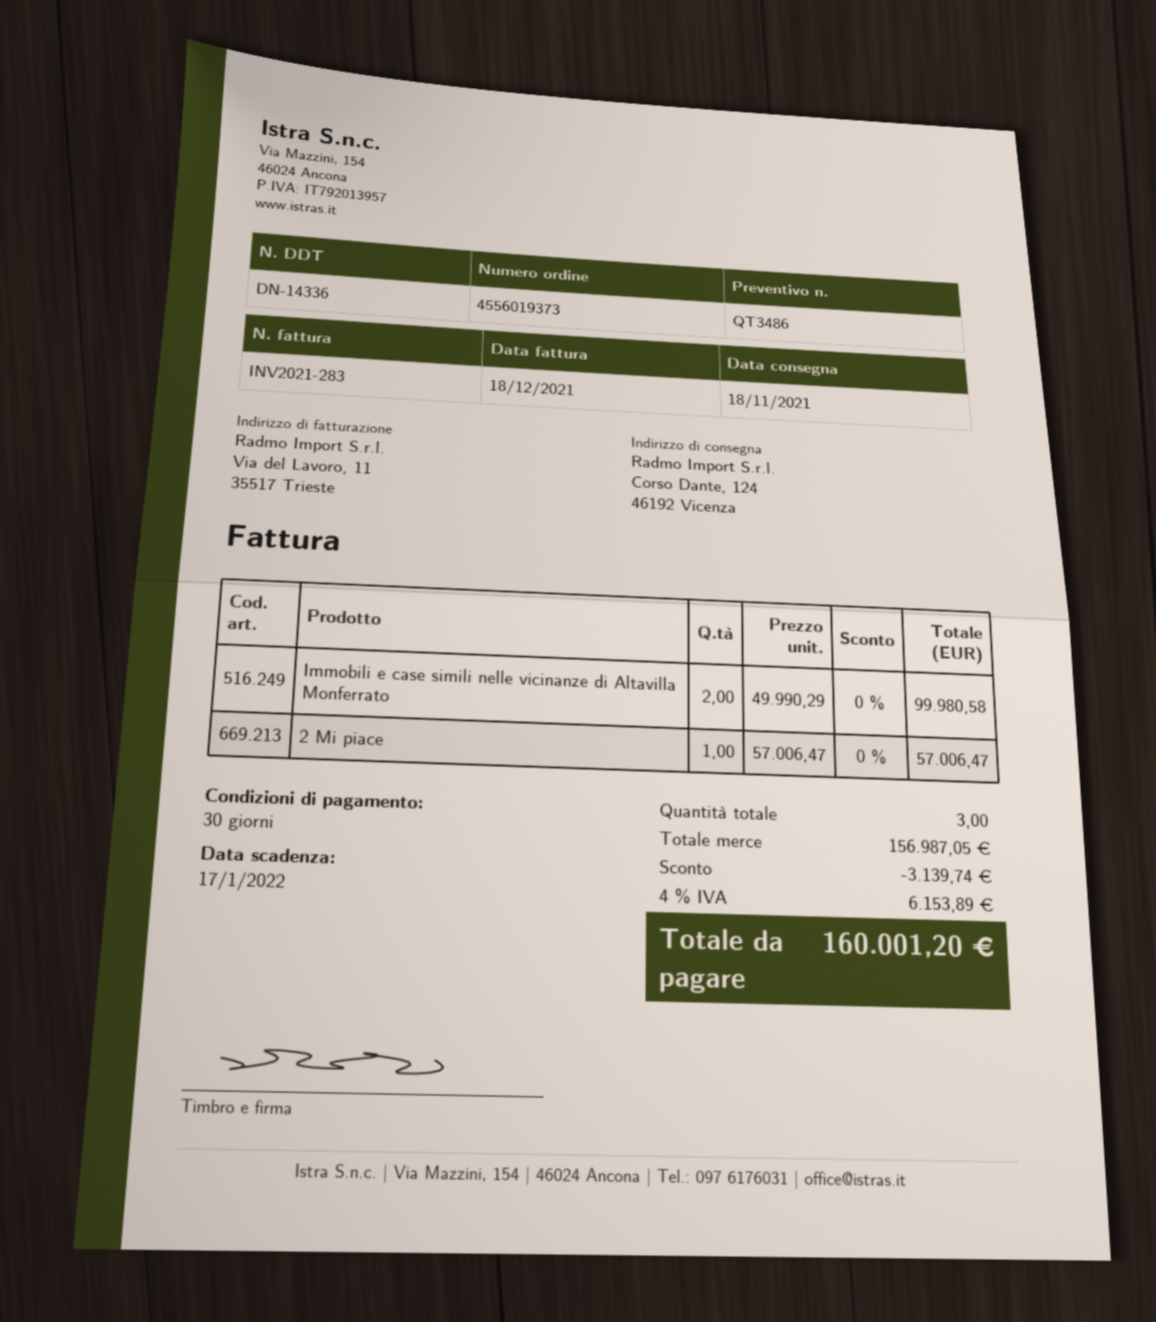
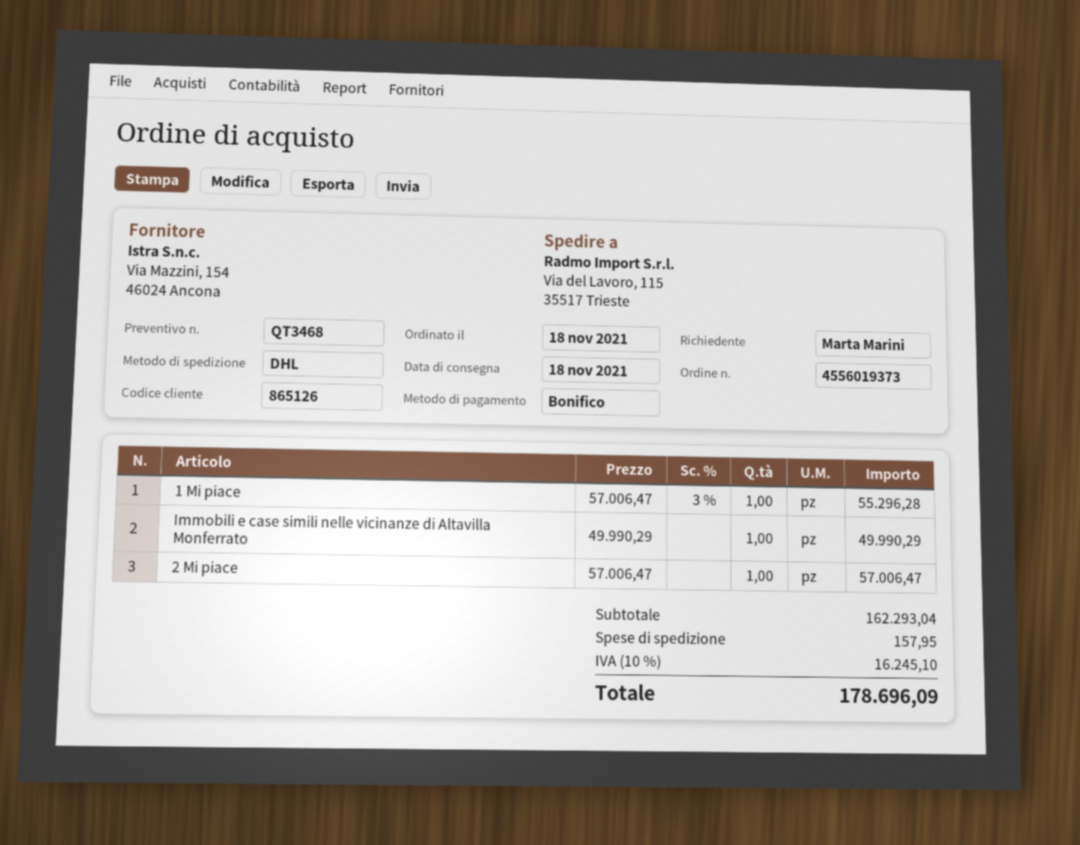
quote number: QT3486 -> QT3468
ship to: Corso Dante, 124, 46192 Vicenza -> Via del Lavoro, 115, 35517 Trieste
Immobili e case simili nelle vicinanze di Altavilla Monferrato: 2 x 49990.29 = 99980.58 -> 1 x 49990.29 = 49990.29
1 Mi piace: none -> 1 x 57006.47 - 3% = 55296.28
subtotal: 156987.05 -> 162293.04
discount: 3139.74 -> none
shipping: none -> 157.95
tax: 4% = 6153.89 -> 10% = 16245.10
total: 160001.20 -> 178696.09

